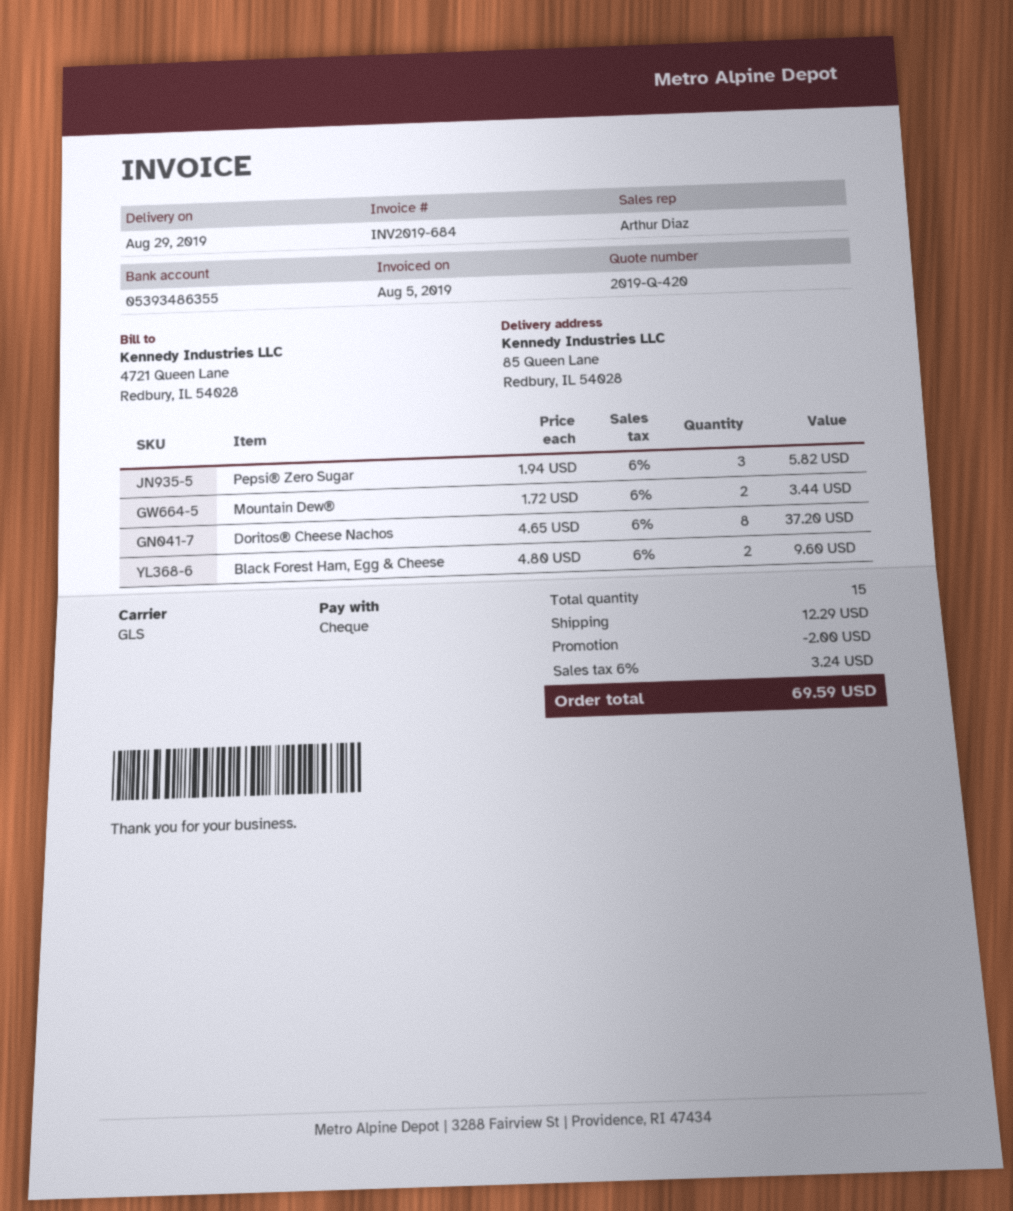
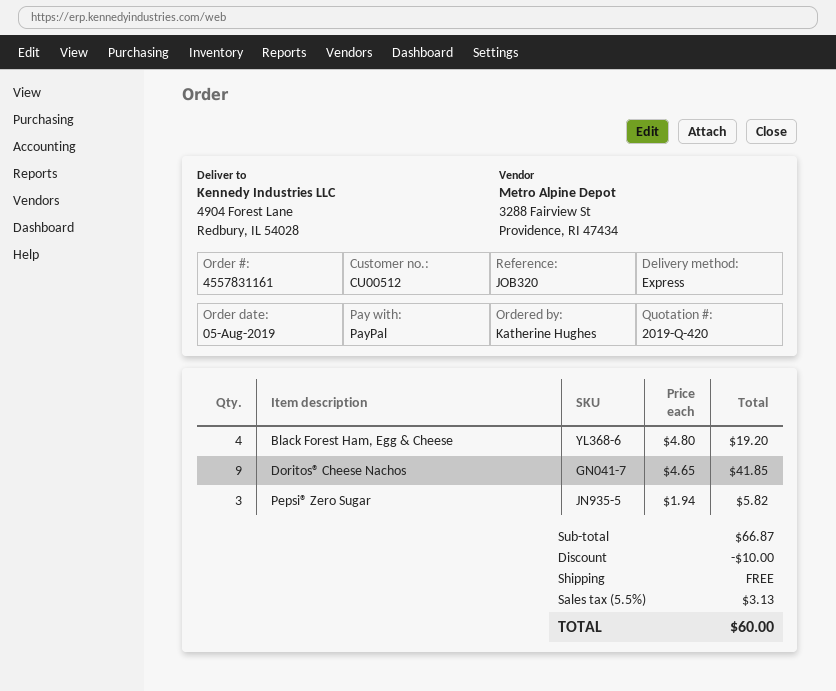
payment method: cheque -> PayPal
shipping method: GLS -> express
ship to: 85 Queen Lane, Redbury, IL 54028 -> 4904 Forest Lane, Redbury, IL 54028
Mountain Dew®: 2 x 1.72 = 3.44 -> none
Doritos® Cheese Nachos: 8 x 4.65 = 37.20 -> 9 x 4.65 = 41.85
Black Forest Ham, Egg & Cheese: 2 x 4.80 = 9.60 -> 4 x 4.80 = 19.20
discount: 2.00 -> 10.00
shipping: 12.29 -> 0.00
tax: 6% = 3.24 -> 5.5% = 3.13
total: 69.59 -> 60.00

